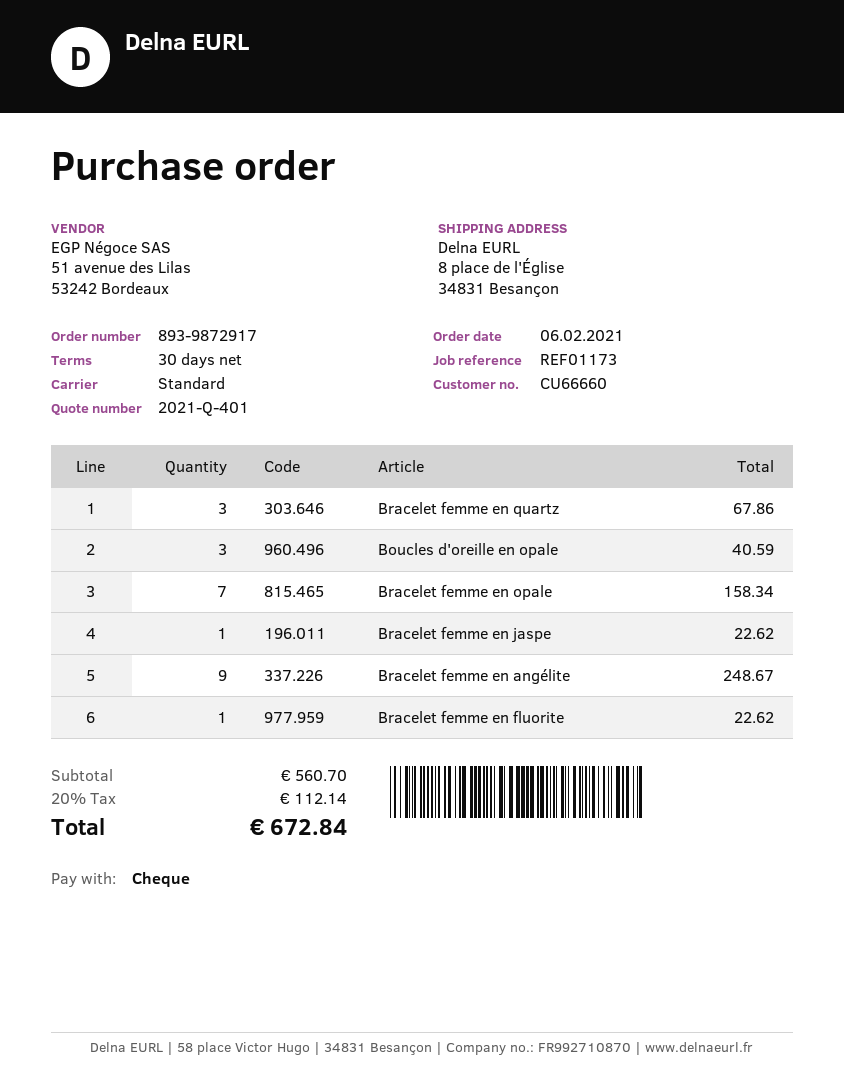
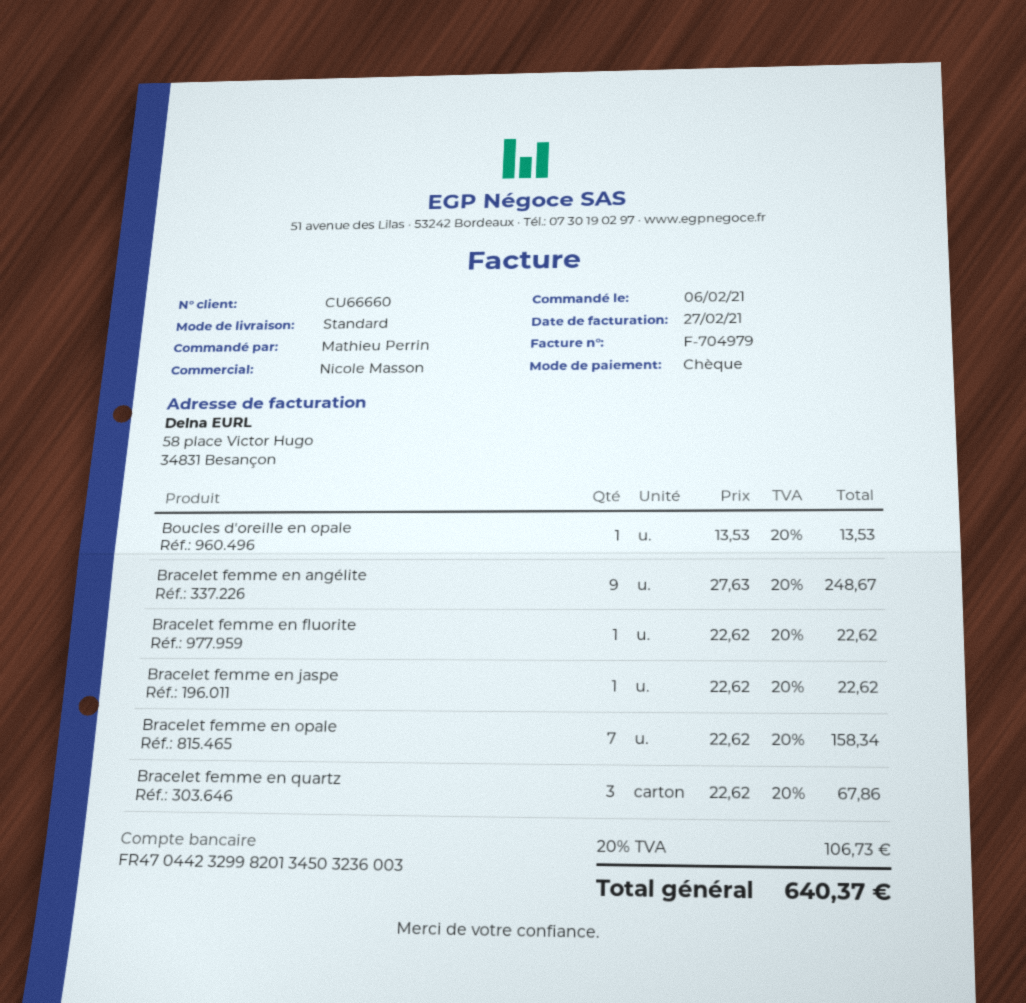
Boucles d'oreille en opale: 3 for 40.59 -> 1 for 13.53
tax: 20% = 112.14 -> 20% = 106.73
total: 672.84 -> 640.37

